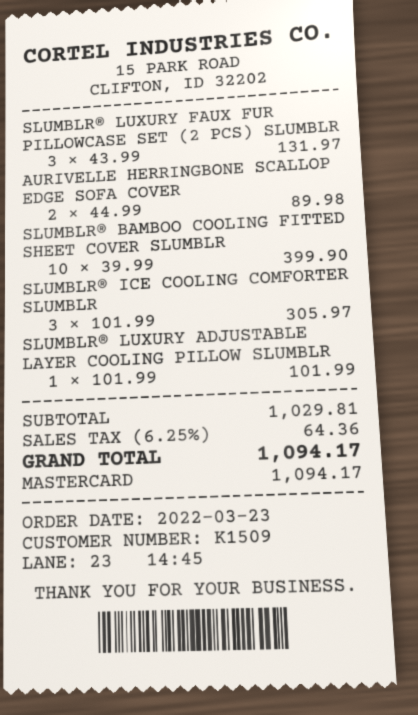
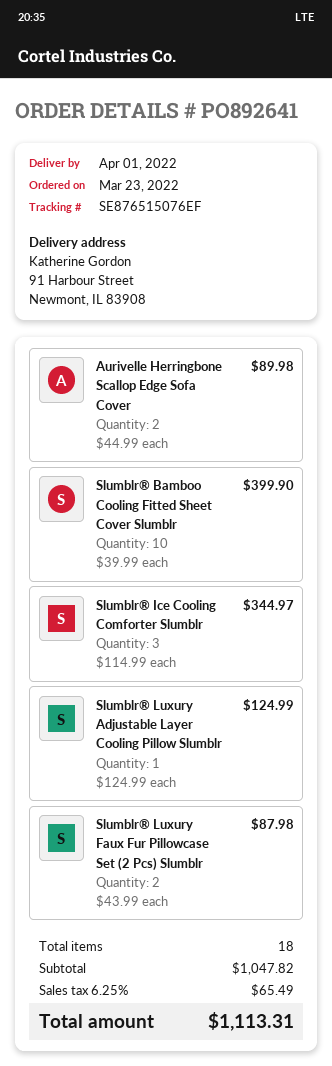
SLUMBLR® LUXURY FAUX FUR PILLOWCASE SET (2 PCS) SLUMBLR: 3 x 43.99 = 131.97 -> 2 x 43.99 = 87.98
SLUMBLR® ICE COOLING COMFORTER SLUMBLR: 3 x 101.99 = 305.97 -> 3 x 114.99 = 344.97
SLUMBLR® LUXURY ADJUSTABLE LAYER COOLING PILLOW SLUMBLR: 1 x 101.99 = 101.99 -> 1 x 124.99 = 124.99
subtotal: 1029.81 -> 1047.82
tax: 6.25% = 64.36 -> 6.25% = 65.49
total: 1094.17 -> 1113.31

